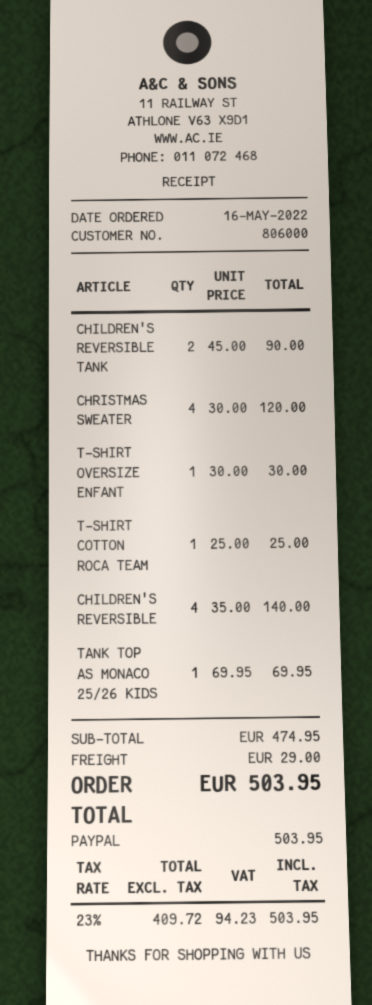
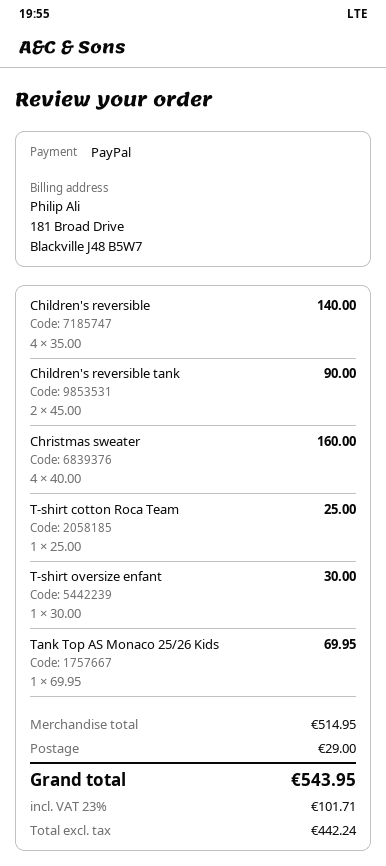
CHRISTMAS SWEATER: 4 x 30.00 = 120.00 -> 4 x 40.00 = 160.00
subtotal: 474.95 -> 514.95
net: 409.72 -> 442.24
tax: 23% = 94.23 -> 23% = 101.71
total: 503.95 -> 543.95

